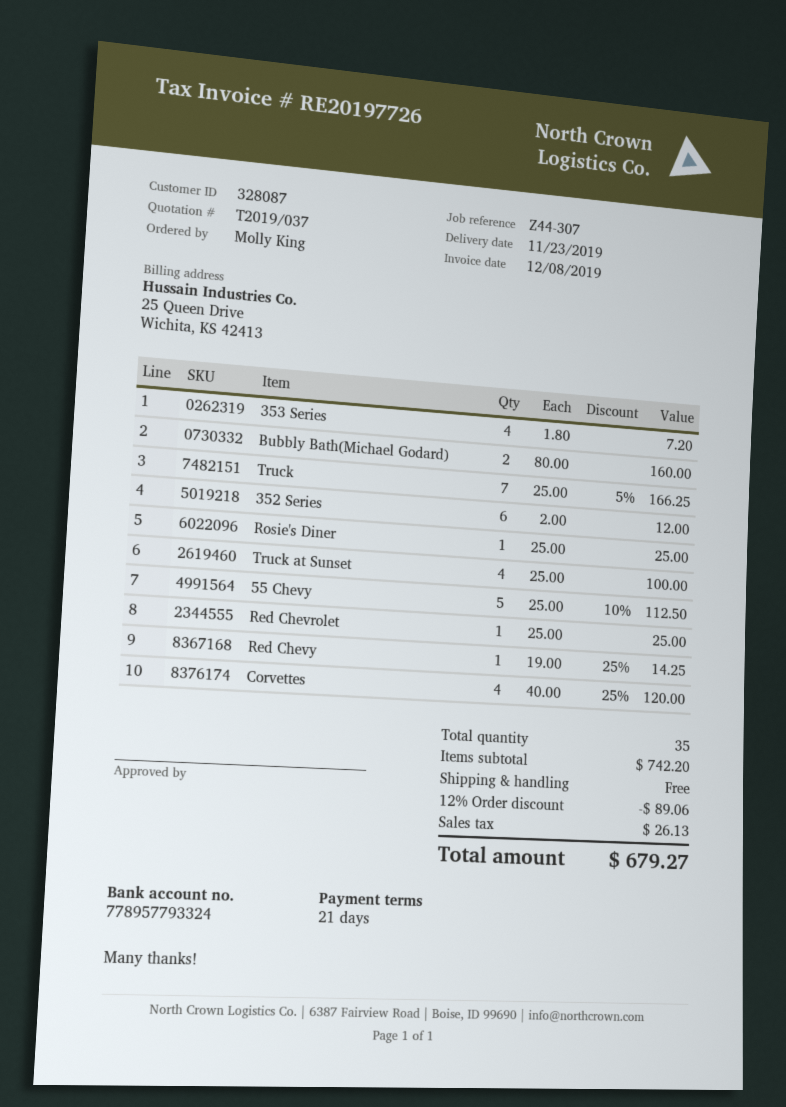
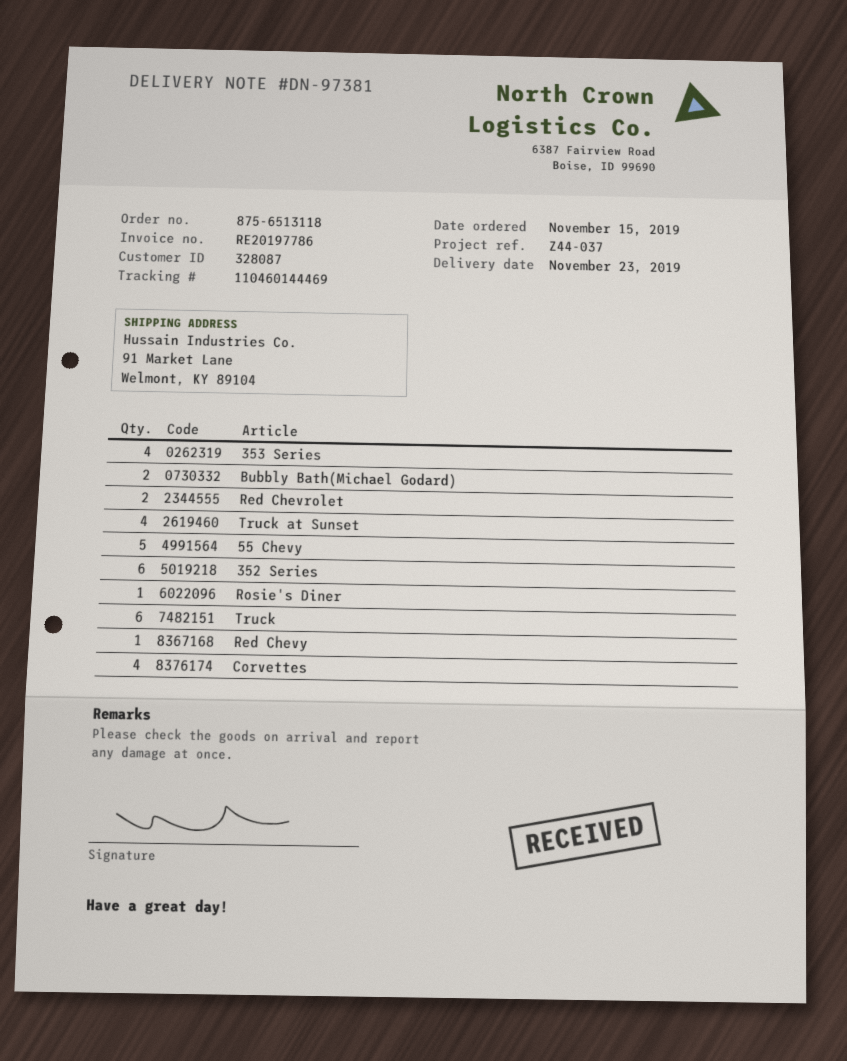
invoice number: RE20197726 -> RE20197786
reference: Z44-307 -> Z44-037
Truck: 7 -> 6
Red Chevrolet: 1 -> 2

